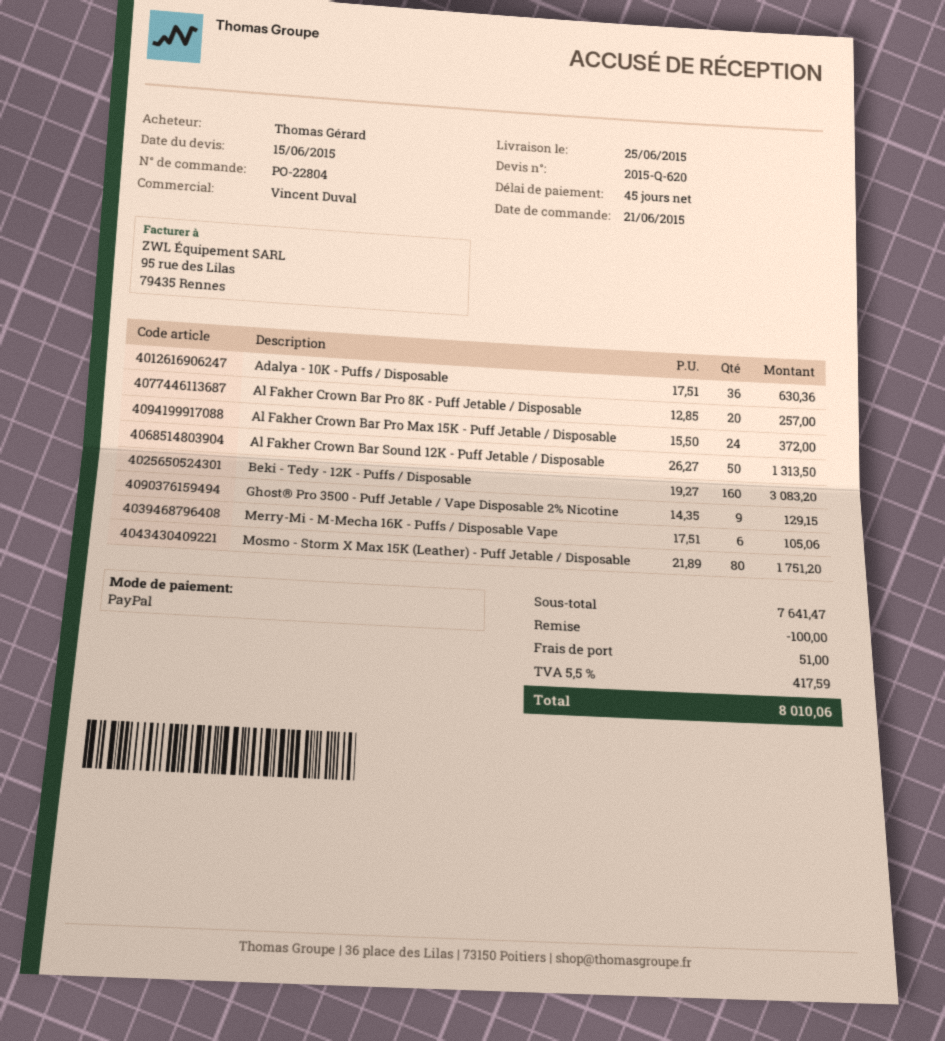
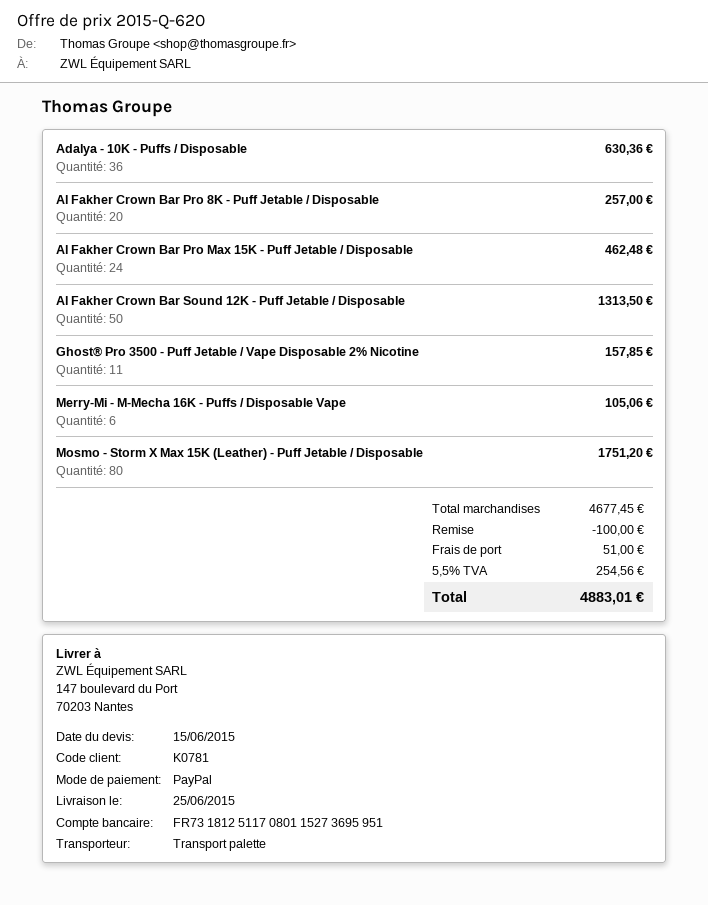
Al Fakher Crown Bar Pro Max 15K - Puff Jetable / Disposable: 24 for 372.00 -> 24 for 462.48
Beki - Tedy - 12K - Puffs / Disposable: 160 for 3083.20 -> none
Ghost® Pro 3500 - Puff Jetable / Vape Disposable 2% Nicotine: 9 for 129.15 -> 11 for 157.85
subtotal: 7641.47 -> 4677.45
tax: 5.5% = 417.59 -> 5.5% = 254.56
total: 8010.06 -> 4883.01

